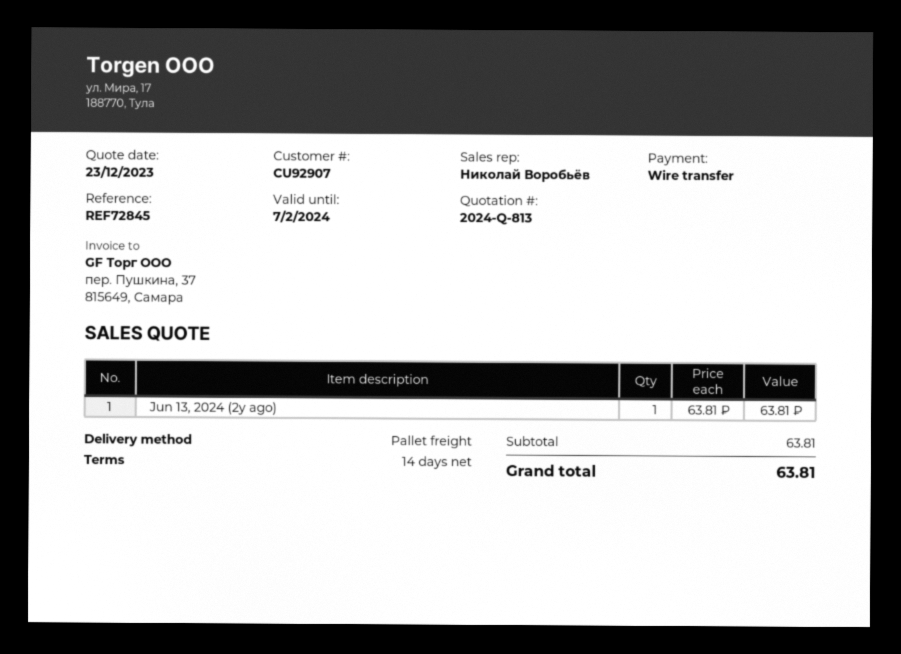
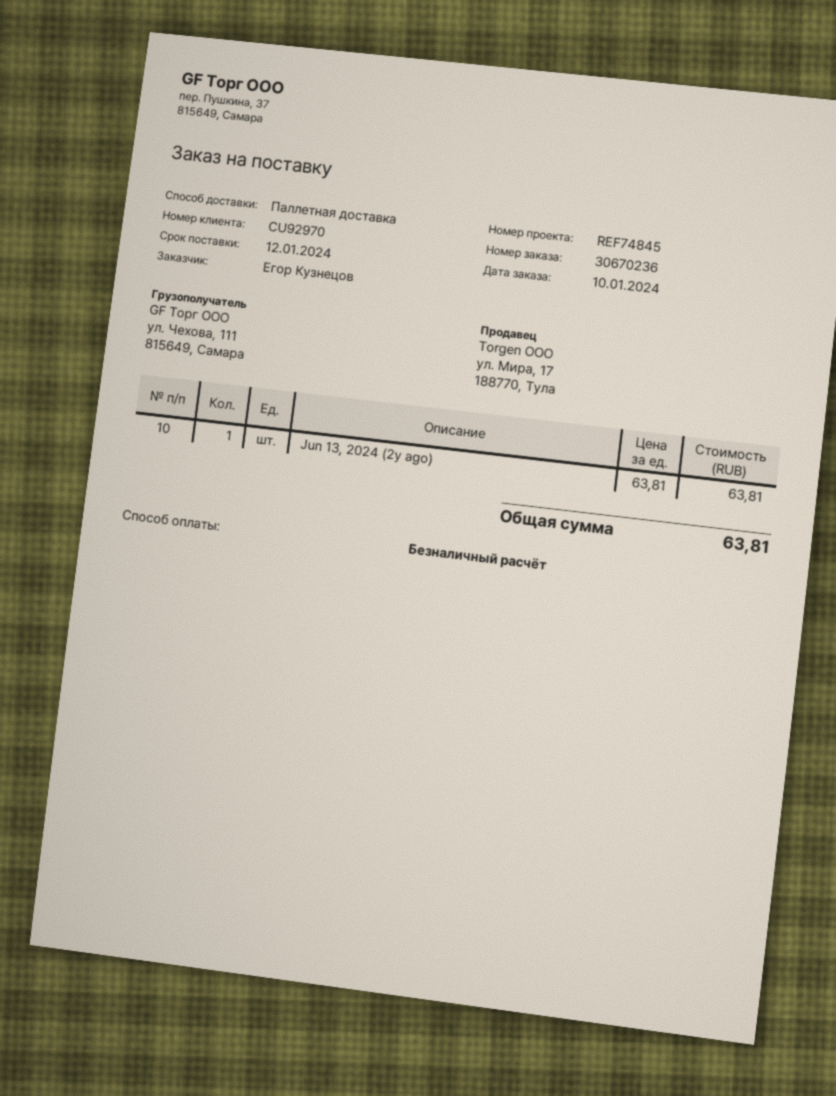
customer number: CU92907 -> CU92970
reference: REF72845 -> REF74845

